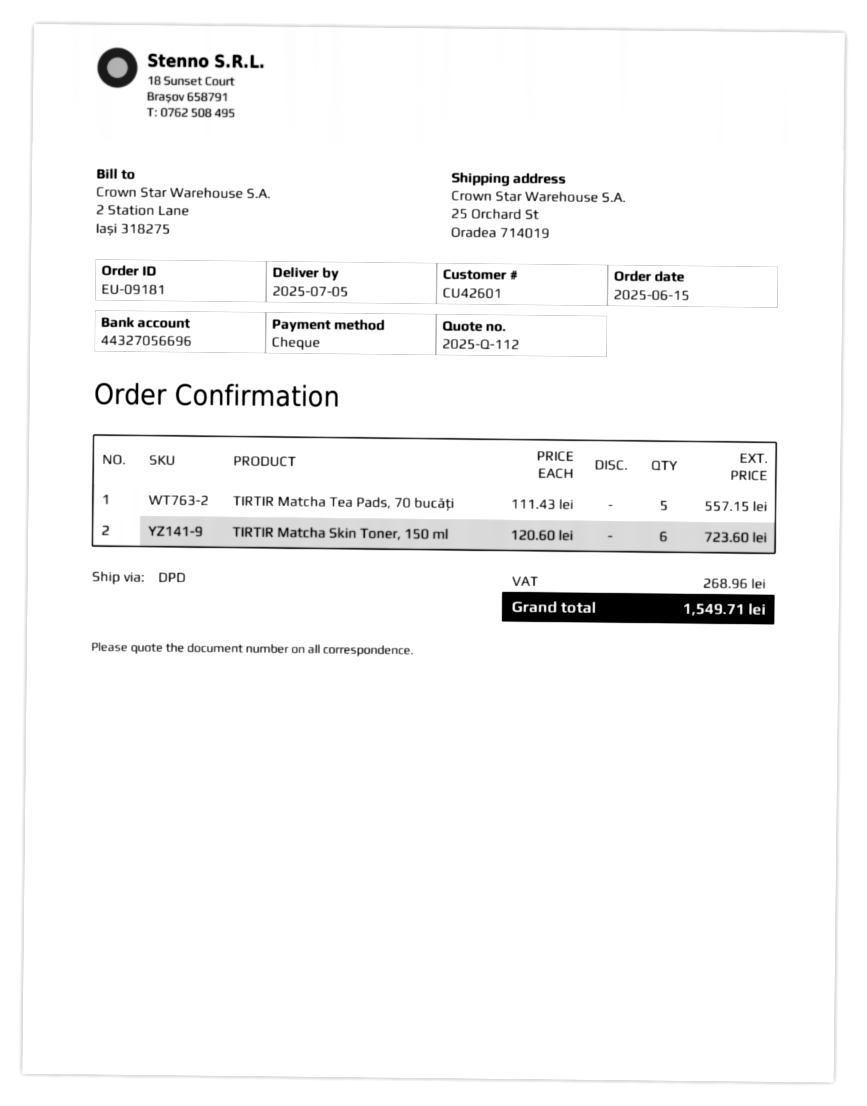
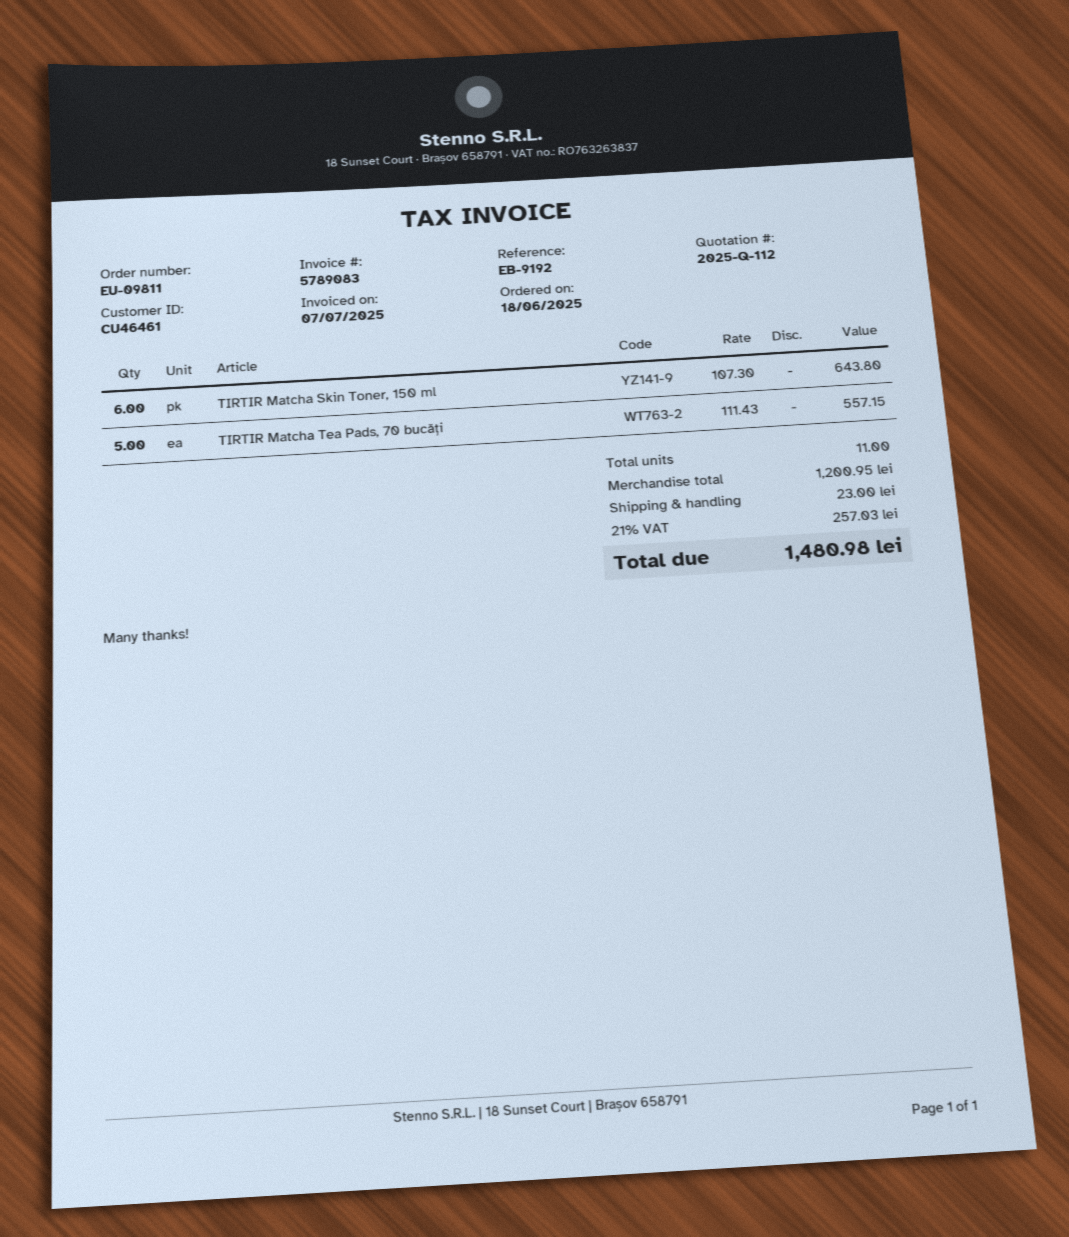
order number: EU-09181 -> EU-09811
order date: 2025-06-15 -> 2025-06-18
customer number: CU42601 -> CU46461
TIRTIR Matcha Skin Toner, 150 ml: 6 x 120.60 = 723.60 -> 6 x 107.30 = 643.80
shipping: none -> 23.00
tax: 268.96 -> 257.03
total: 1549.71 -> 1480.98

